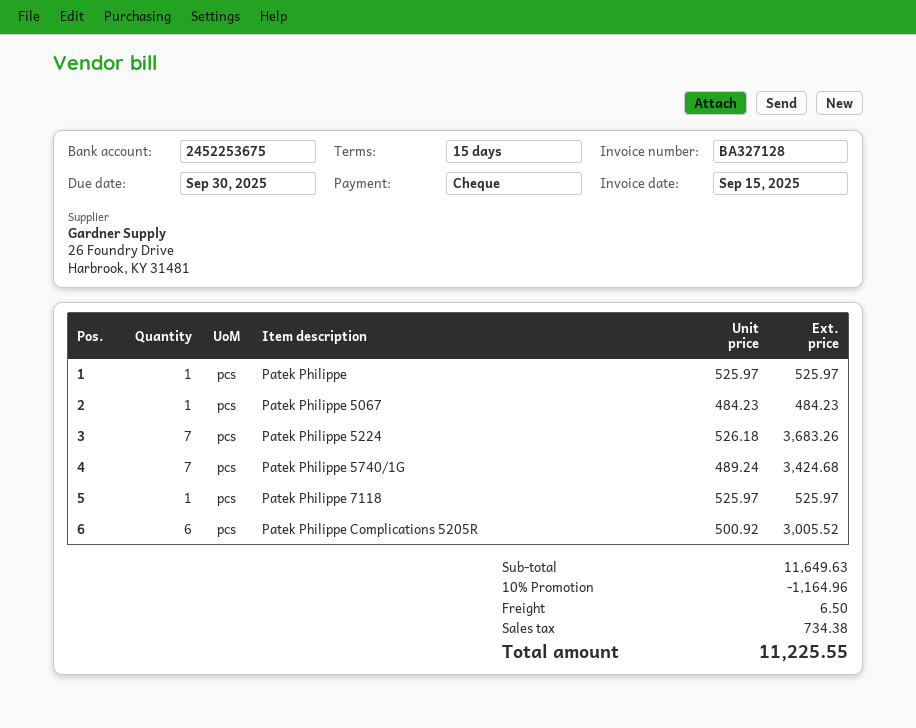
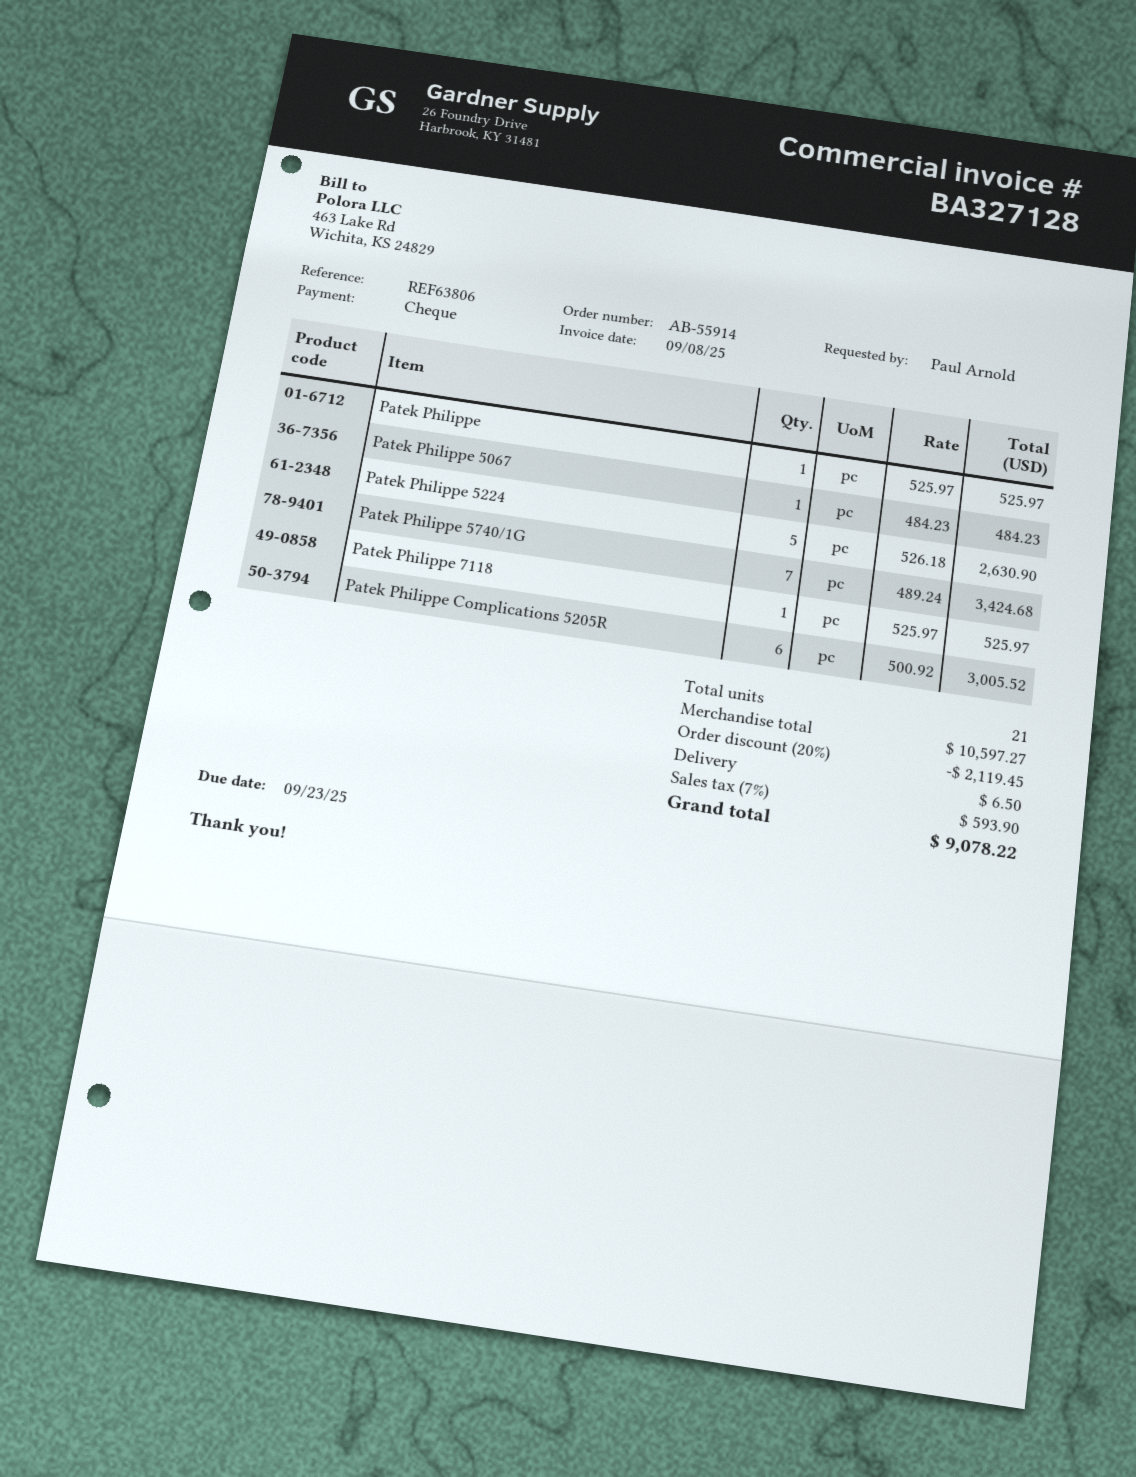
invoice date: 2025-09-15 -> 2025-09-08
due date: 2025-09-30 -> 2025-09-23
Patek Philippe 5224: 7 x 526.18 = 3683.26 -> 5 x 526.18 = 2630.90
subtotal: 11649.63 -> 10597.27
discount: 10% = 1164.96 -> 20% = 2119.45
tax: 734.38 -> 593.90
total: 11225.55 -> 9078.22

